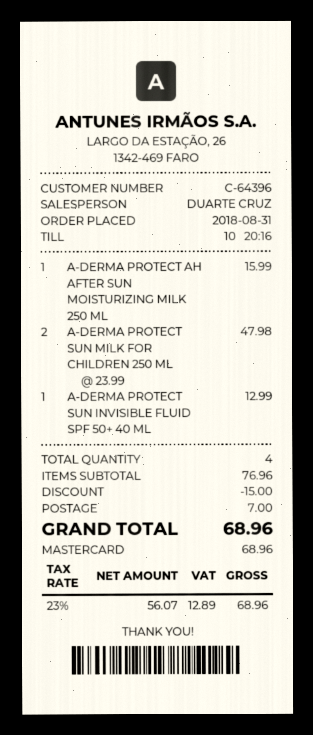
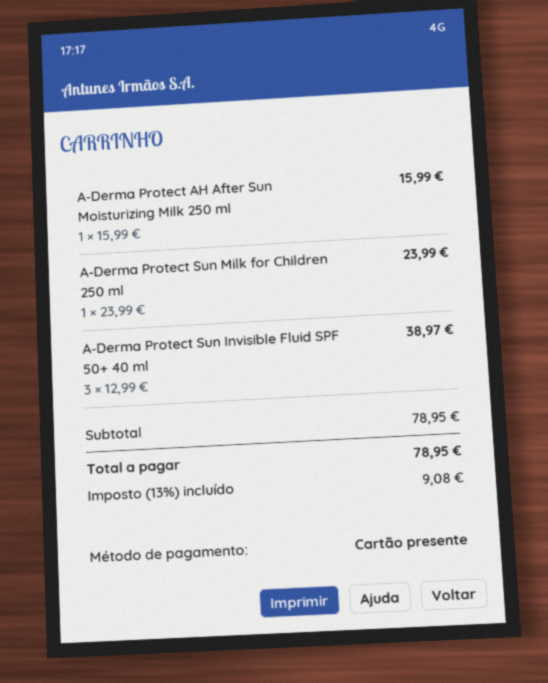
payment method: Mastercard -> gift card
A-DERMA PROTECT SUN MILK FOR CHILDREN 250 ML: 2 x 23.99 = 47.98 -> 1 x 23.99 = 23.99
A-DERMA PROTECT SUN INVISIBLE FLUID SPF 50+ 40 ML: 1 x 12.99 = 12.99 -> 3 x 12.99 = 38.97
subtotal: 76.96 -> 78.95
discount: 15.00 -> none
shipping: 7.00 -> none
tax: 23% = 12.89 -> 13% = 9.08
total: 68.96 -> 78.95

